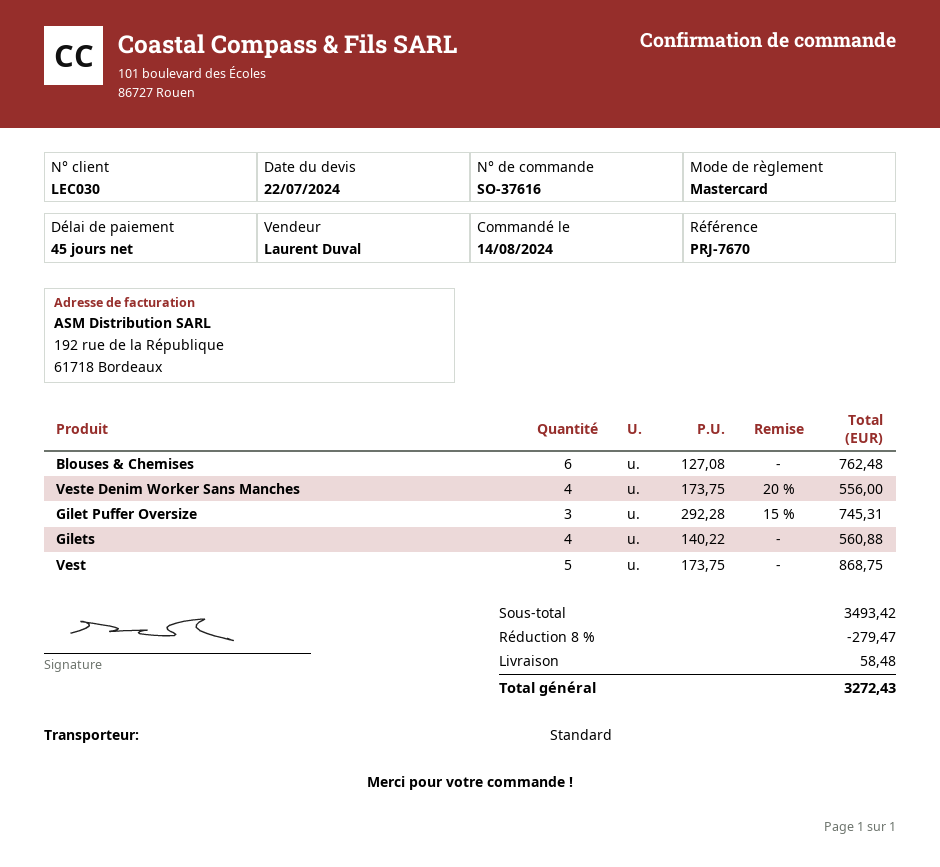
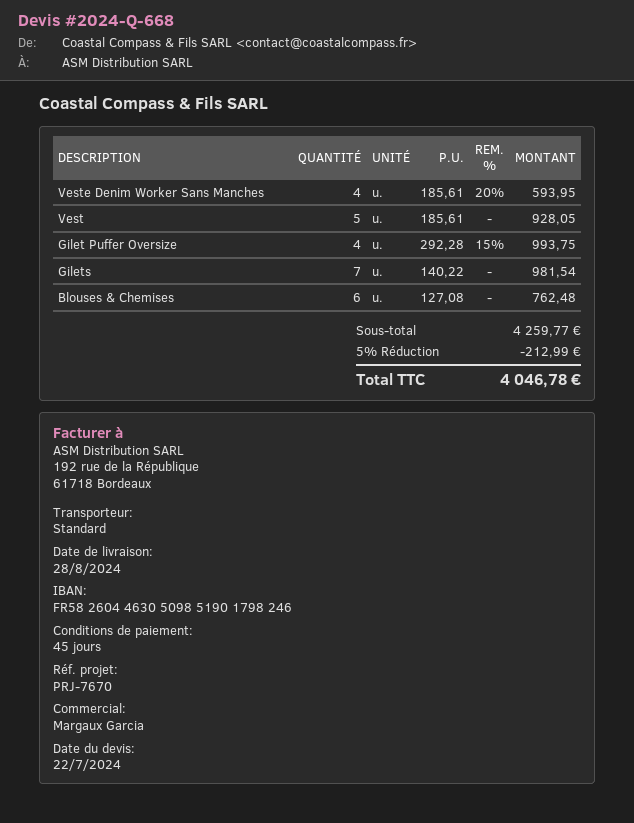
sales rep: Laurent Duval -> Margaux Garcia
Veste Denim Worker Sans Manches: 4 x 173.75 - 20% = 556.00 -> 4 x 185.61 - 20% = 593.95
Gilet Puffer Oversize: 3 x 292.28 - 15% = 745.31 -> 4 x 292.28 - 15% = 993.75
Gilets: 4 x 140.22 = 560.88 -> 7 x 140.22 = 981.54
Vest: 5 x 173.75 = 868.75 -> 5 x 185.61 = 928.05
subtotal: 3493.42 -> 4259.77
discount: 8% = 279.47 -> 5% = 212.99
shipping: 58.48 -> none
total: 3272.43 -> 4046.78

